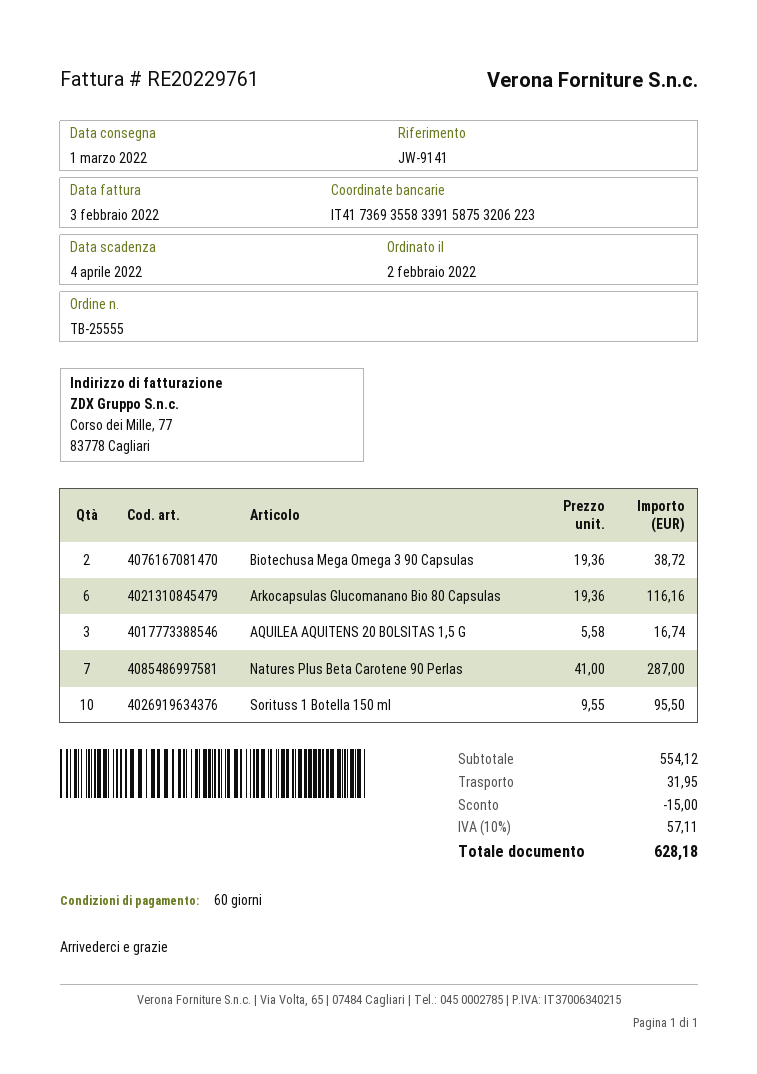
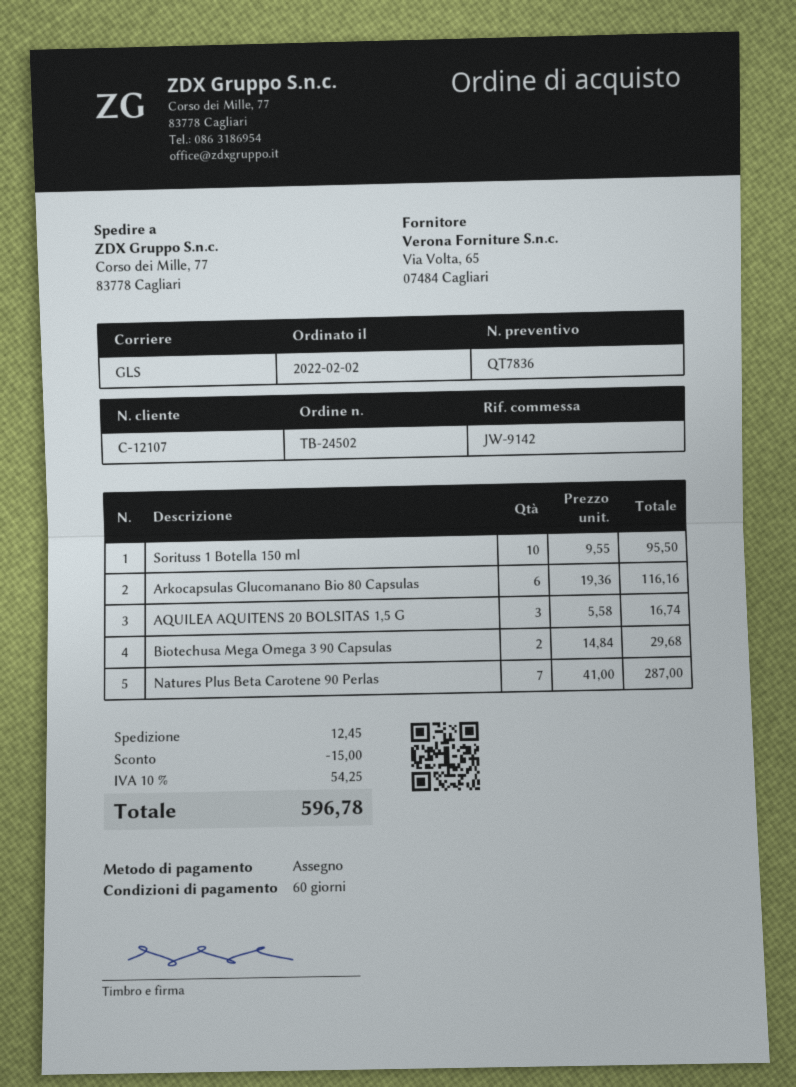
order number: TB-25555 -> TB-24502
reference: JW-9141 -> JW-9142
Biotechusa Mega Omega 3 90 Capsulas: 2 x 19.36 = 38.72 -> 2 x 14.84 = 29.68
shipping: 31.95 -> 12.45
tax: 10% = 57.11 -> 10% = 54.25
total: 628.18 -> 596.78

